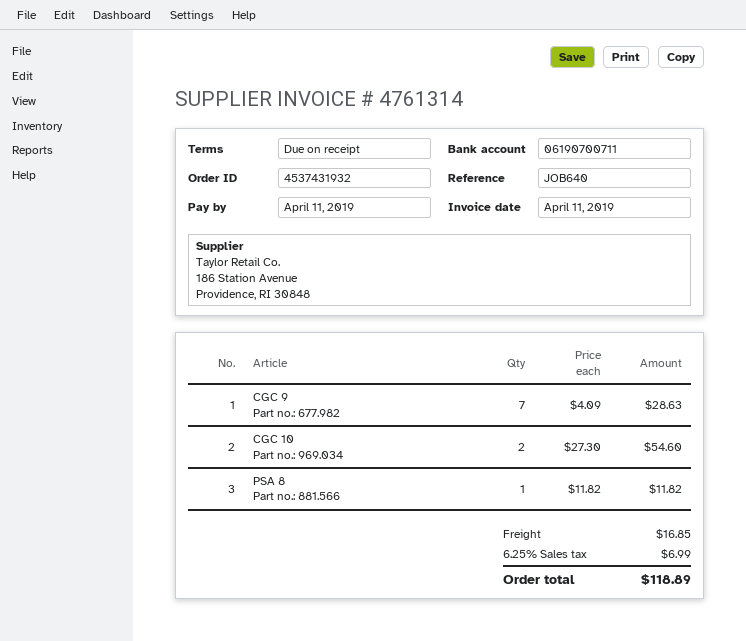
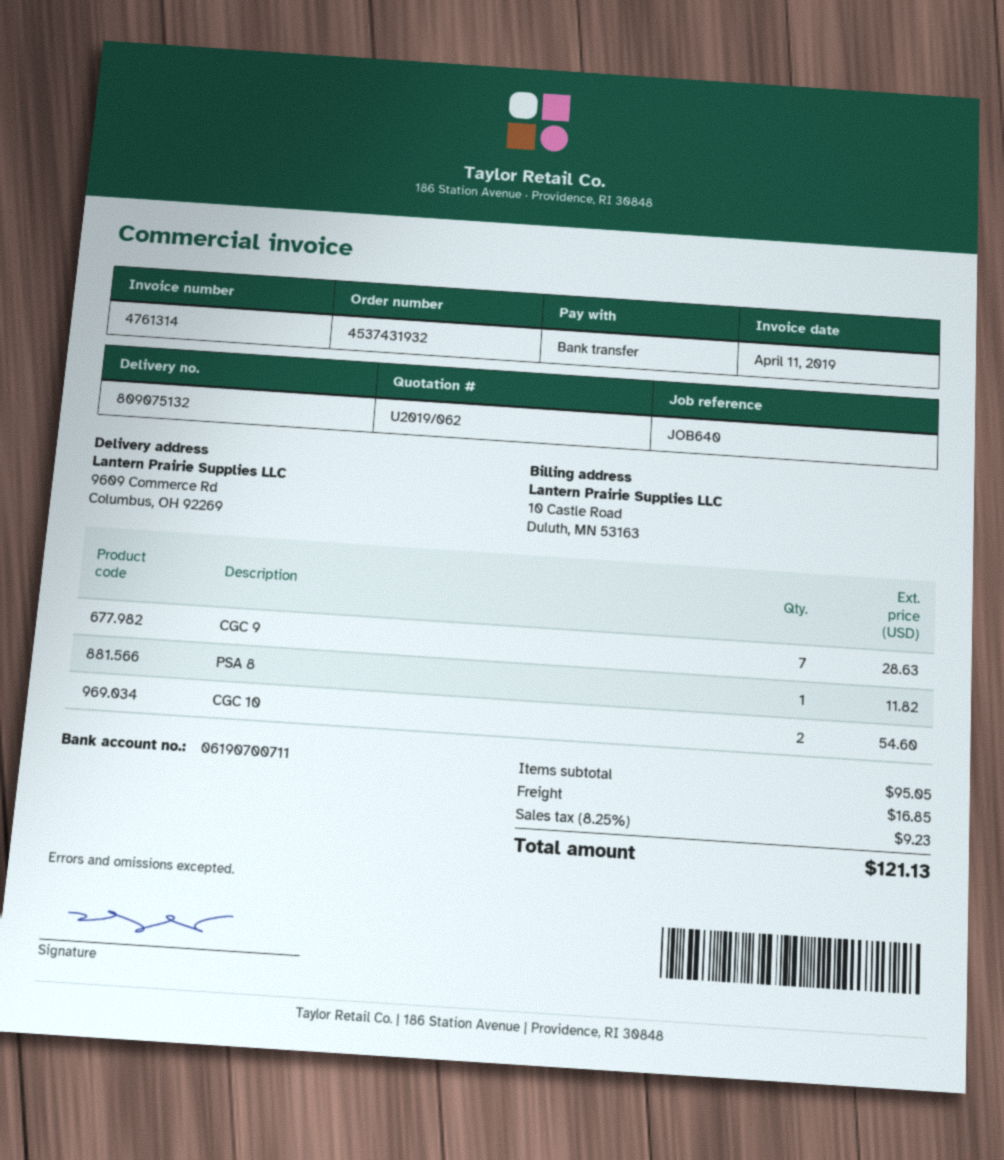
tax: 6.25% = 6.99 -> 8.25% = 9.23
total: 118.89 -> 121.13

